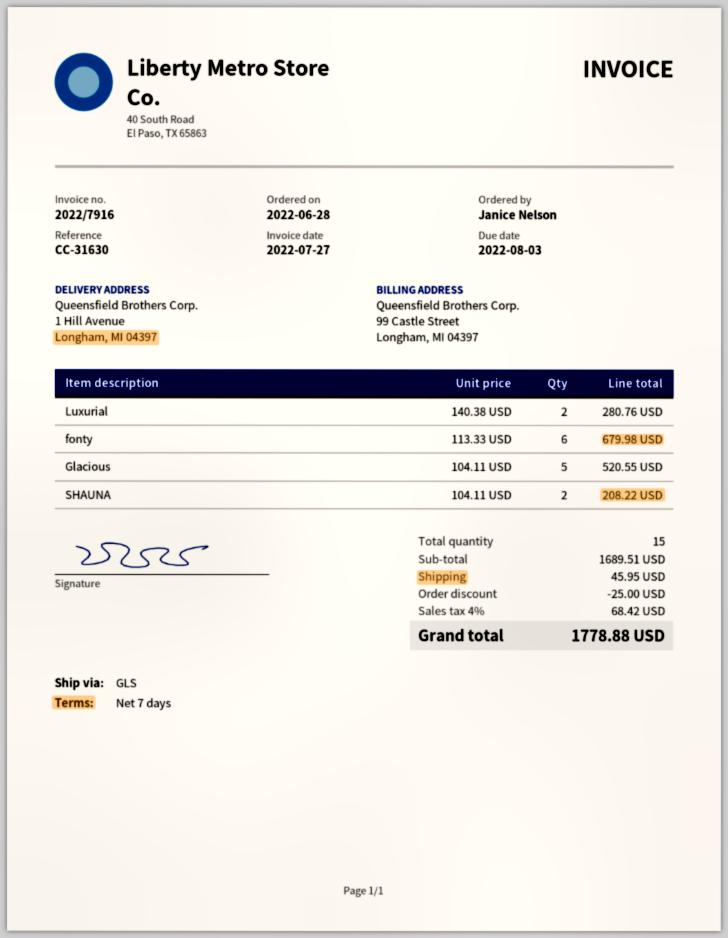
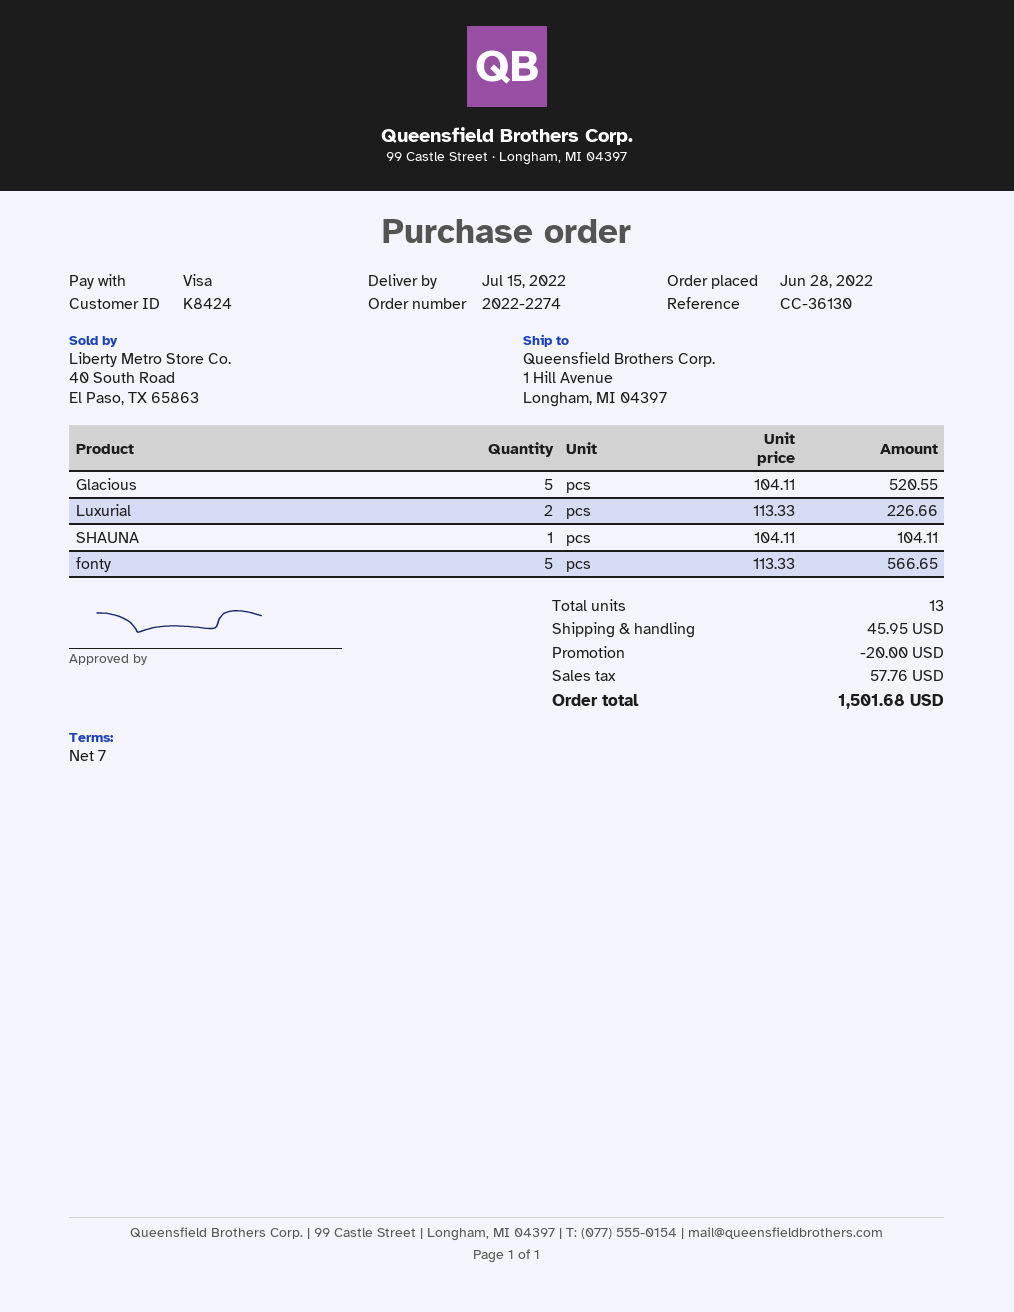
reference: CC-31630 -> CC-36130
Luxurial: 2 x 140.38 = 280.76 -> 2 x 113.33 = 226.66
fonty: 6 x 113.33 = 679.98 -> 5 x 113.33 = 566.65
SHAUNA: 2 x 104.11 = 208.22 -> 1 x 104.11 = 104.11
total quantity: 15 -> 13
discount: 25.00 -> 20.00
tax: 68.42 -> 57.76
total: 1778.88 -> 1501.68

